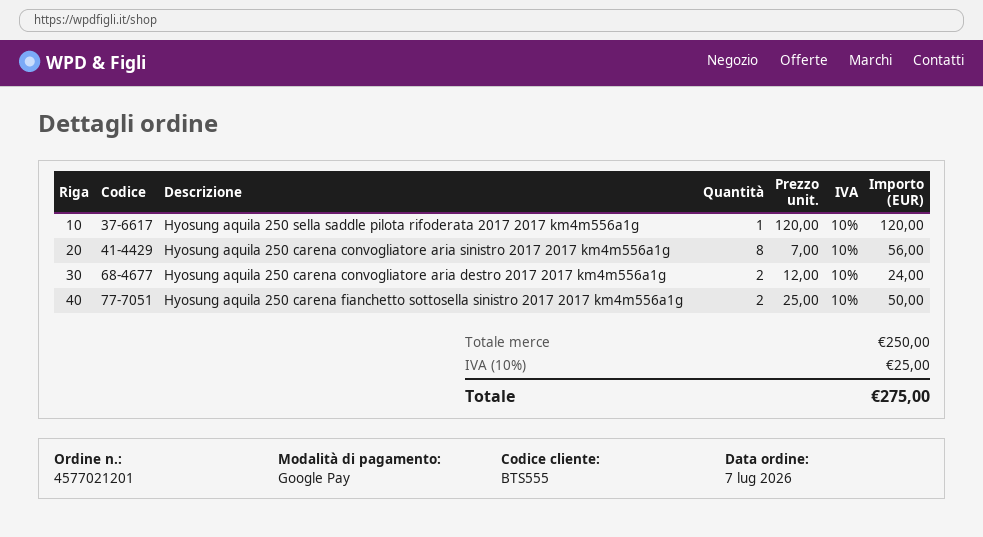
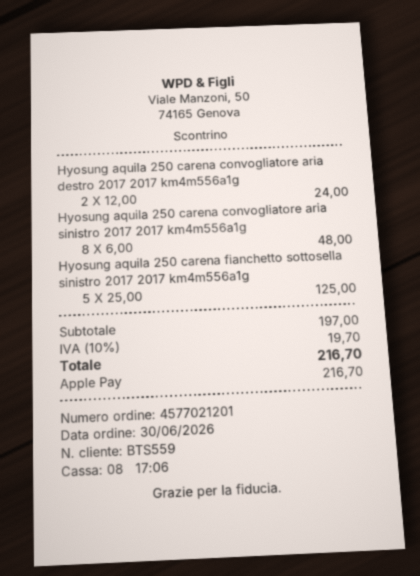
order date: 2026-07-07 -> 2026-06-30
customer number: BTS555 -> BTS559
payment method: Google Pay -> Apple Pay
Hyosung aquila 250 sella saddle pilota rifoderata 2017 2017 km4m556a1g: 1 x 120.00 = 120.00 -> none
Hyosung aquila 250 carena convogliatore aria sinistro 2017 2017 km4m556a1g: 8 x 7.00 = 56.00 -> 8 x 6.00 = 48.00
Hyosung aquila 250 carena fianchetto sottosella sinistro 2017 2017 km4m556a1g: 2 x 25.00 = 50.00 -> 5 x 25.00 = 125.00
subtotal: 250.00 -> 197.00
tax: 10% = 25.00 -> 10% = 19.70
total: 275.00 -> 216.70

